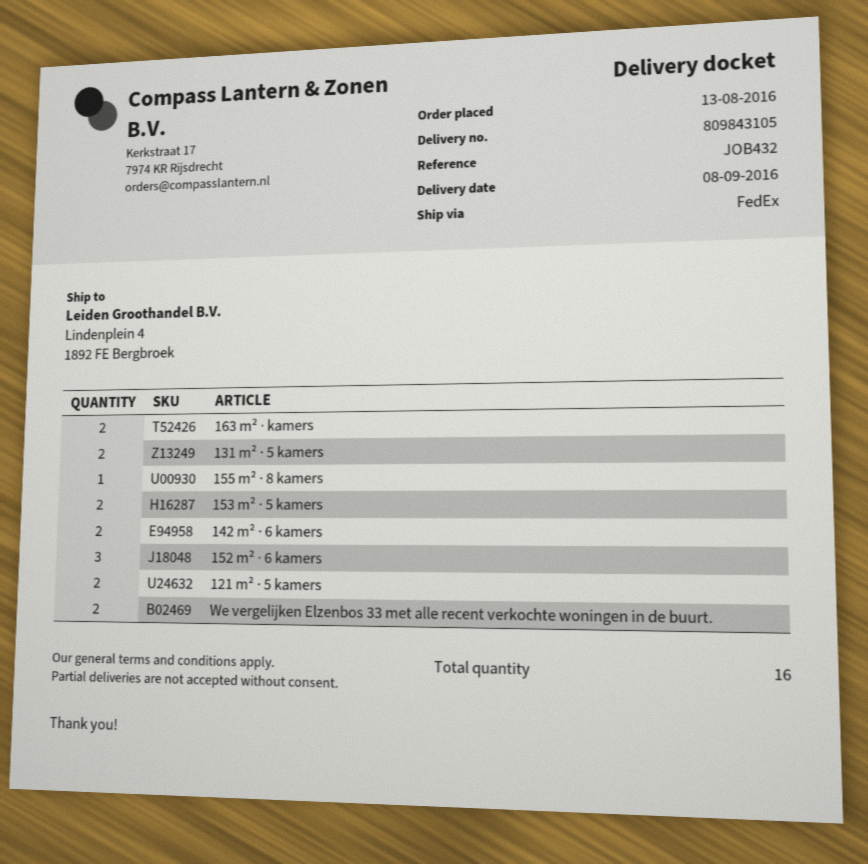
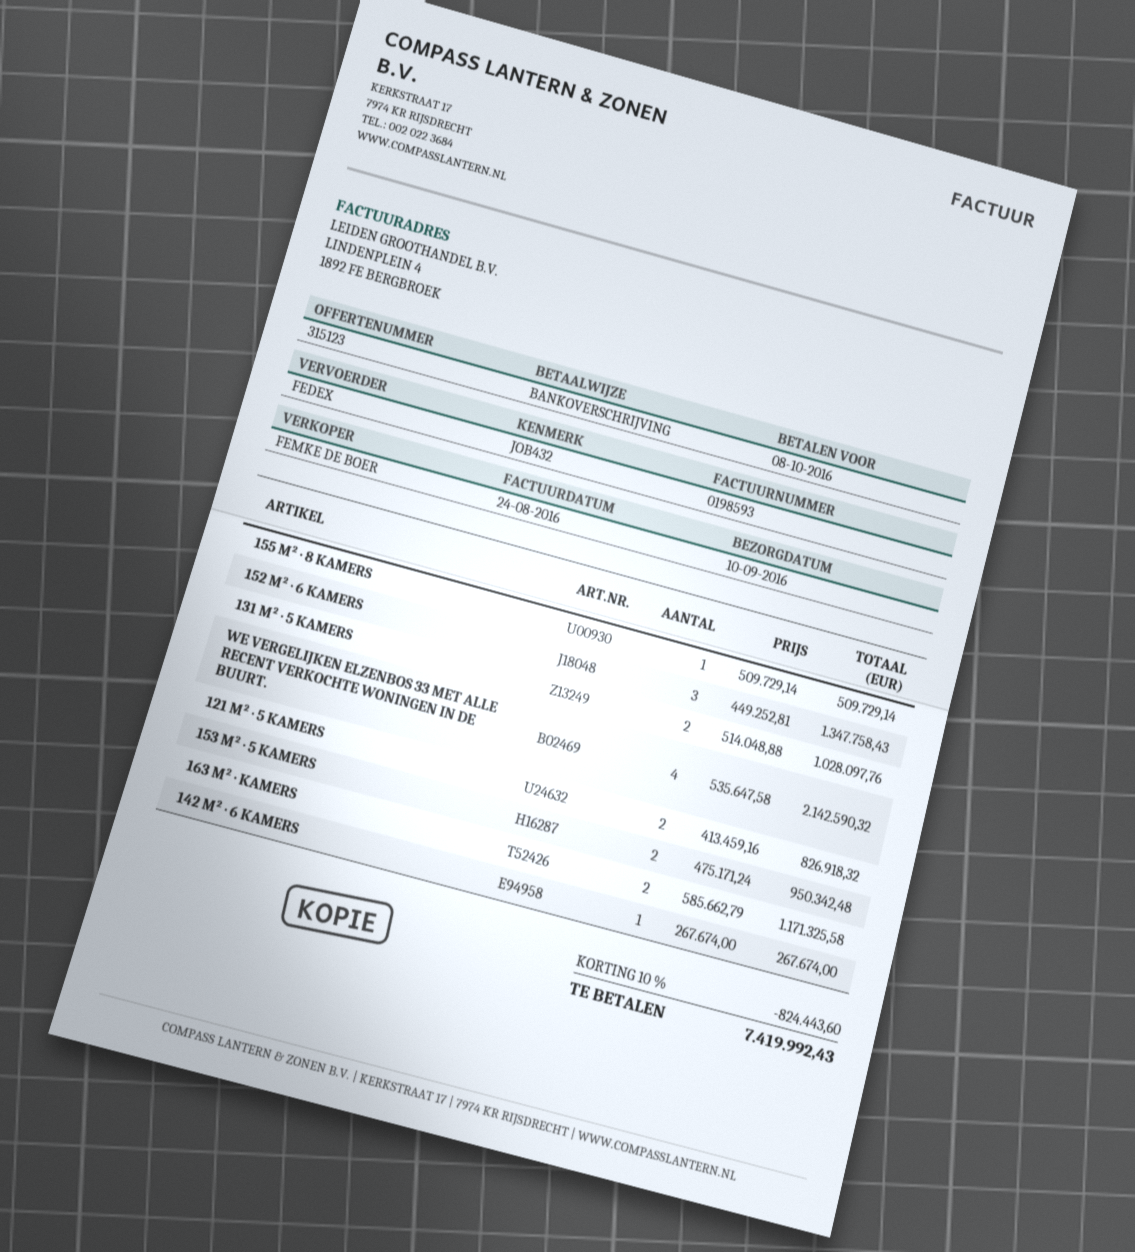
delivery date: 2016-09-08 -> 2016-09-10
142 m² · 6 kamers: 2 -> 1
We vergelijken Elzenbos 33 met alle recent verkochte woningen in de buurt.: 2 -> 4

